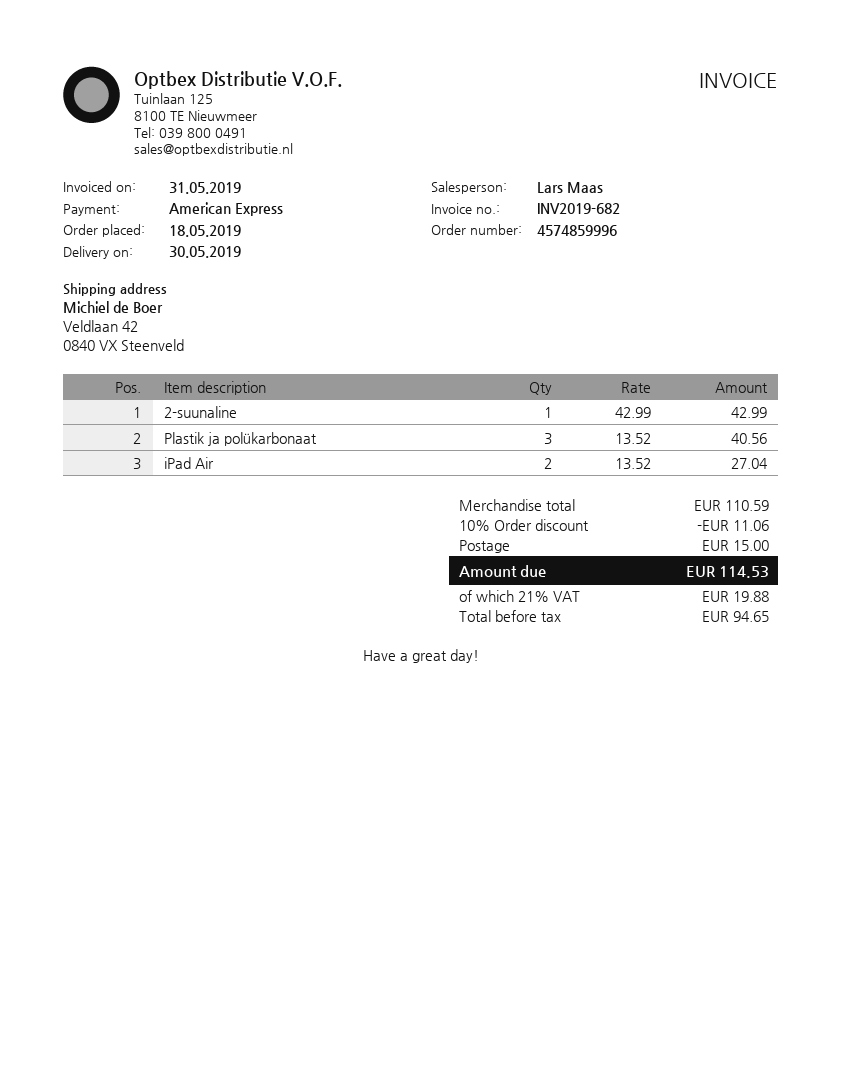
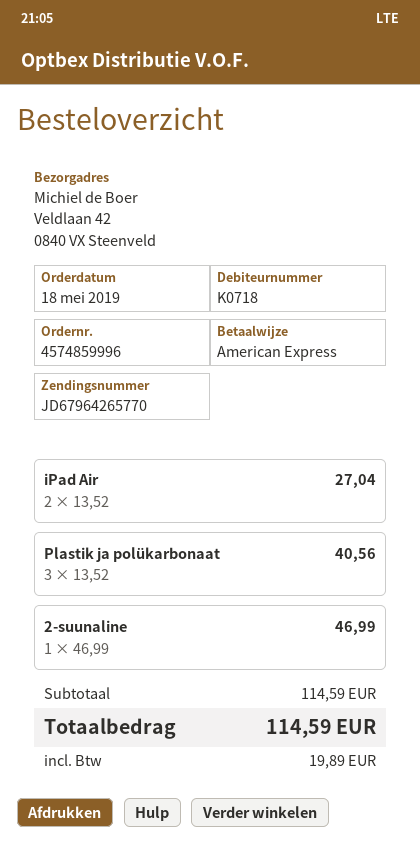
2-suunaline: 1 x 42.99 = 42.99 -> 1 x 46.99 = 46.99
subtotal: 110.59 -> 114.59
discount: 10% = 11.06 -> none
shipping: 15.00 -> none
tax: 19.88 -> 19.89
total: 114.53 -> 114.59

